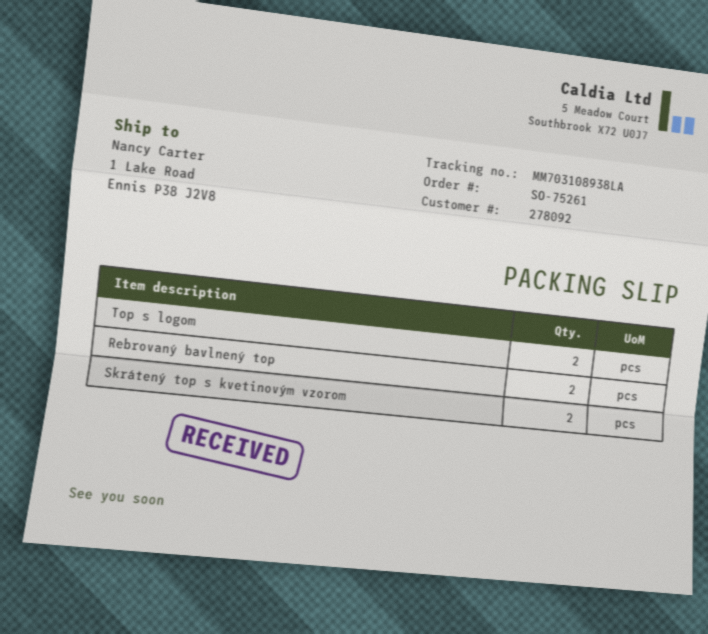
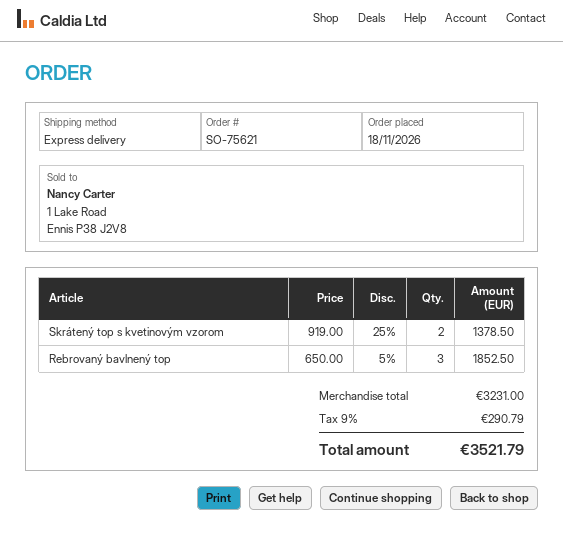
order number: SO-75261 -> SO-75621
Top s logom: 2 -> none
Rebrovaný bavlnený top: 2 -> 3

